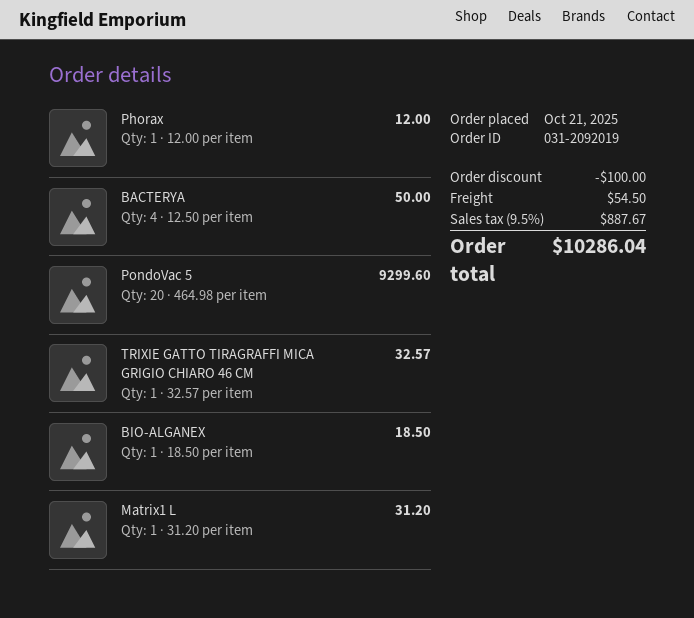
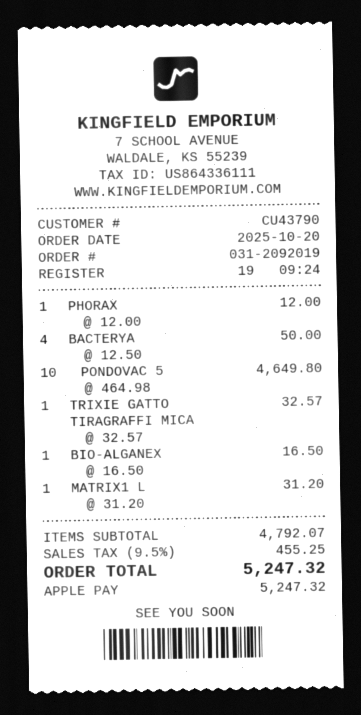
order date: 2025-10-21 -> 2025-10-20
PondoVac 5: 20 x 464.98 = 9299.60 -> 10 x 464.98 = 4649.80
BIO-ALGANEX: 1 x 18.50 = 18.50 -> 1 x 16.50 = 16.50
discount: 100.00 -> none
shipping: 54.50 -> none
tax: 9.5% = 887.67 -> 9.5% = 455.25
total: 10286.04 -> 5247.32

